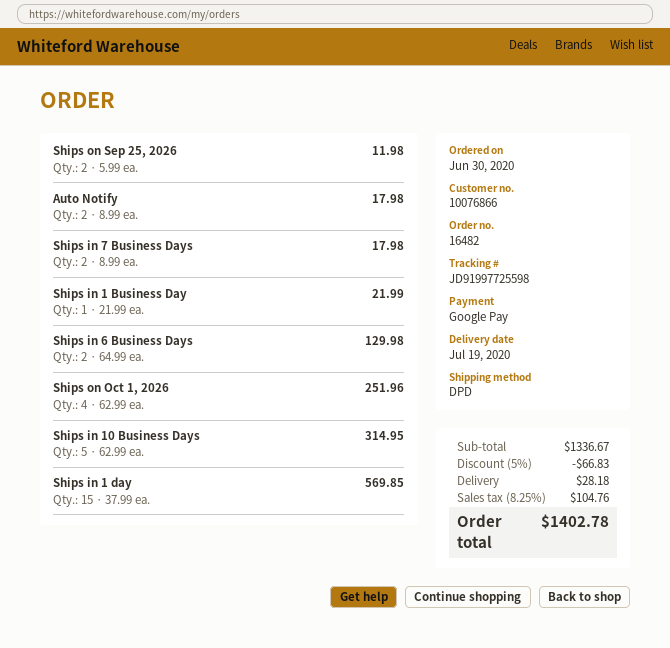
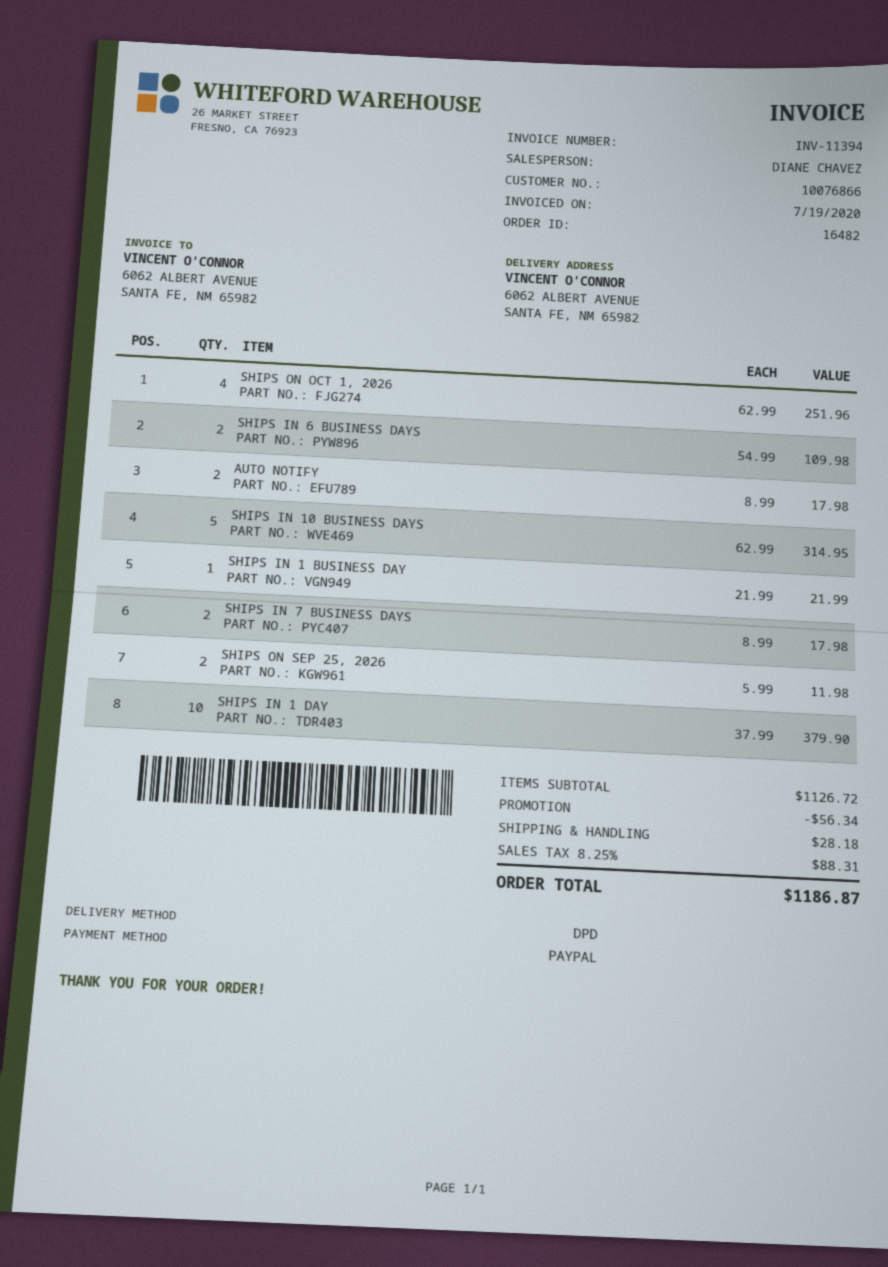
payment method: Google Pay -> PayPal
Ships in 6 Business Days: 2 x 64.99 = 129.98 -> 2 x 54.99 = 109.98
Ships in 1 day: 15 x 37.99 = 569.85 -> 10 x 37.99 = 379.90
subtotal: 1336.67 -> 1126.72
discount: 66.83 -> 56.34
tax: 8.25% = 104.76 -> 8.25% = 88.31
total: 1402.78 -> 1186.87

